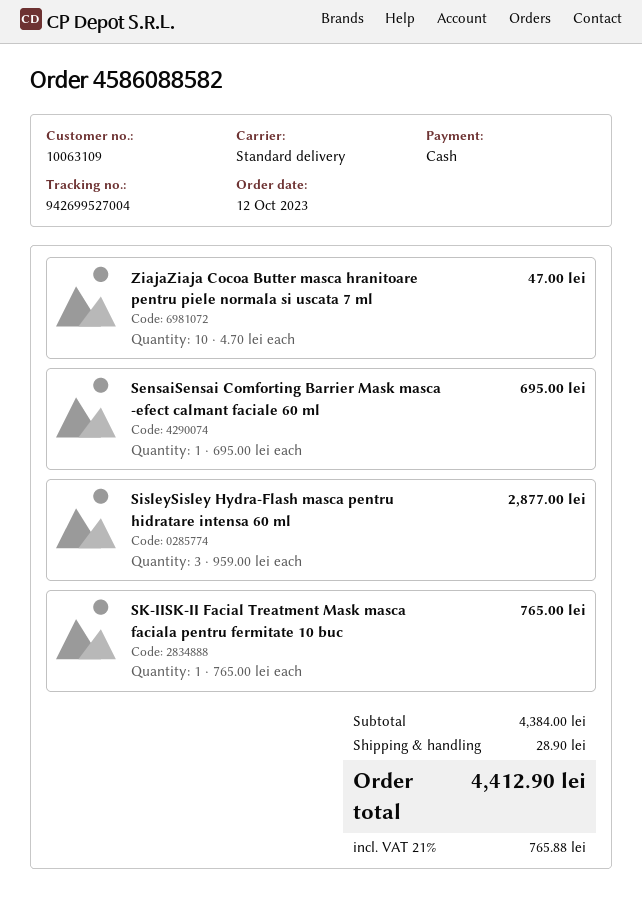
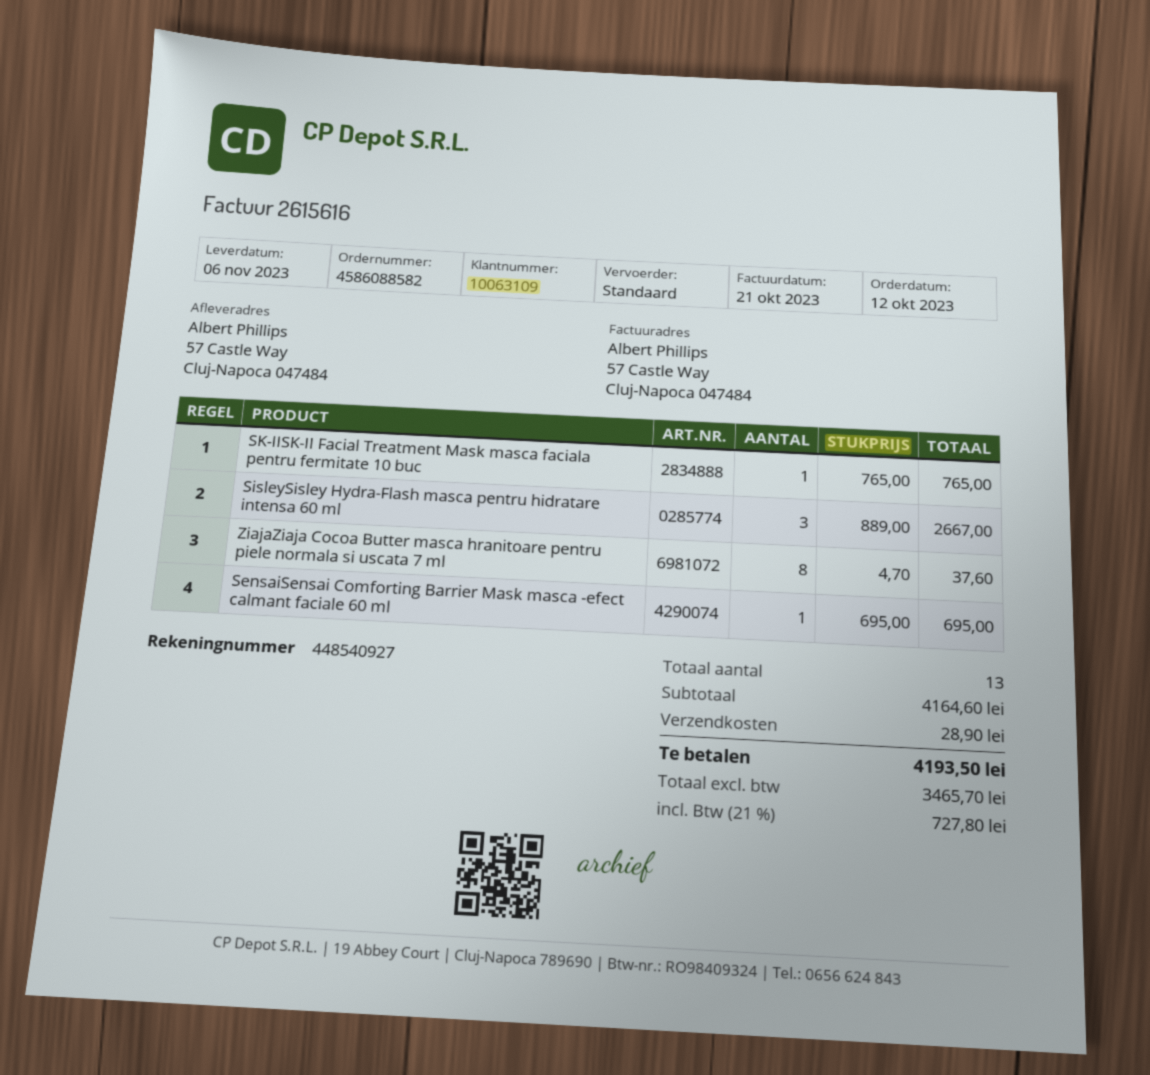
ZiajaZiaja Cocoa Butter masca hranitoare pentru piele normala si uscata 7 ml: 10 x 4.70 = 47.00 -> 8 x 4.70 = 37.60
SisleySisley Hydra-Flash masca pentru hidratare intensa 60 ml: 3 x 959.00 = 2877.00 -> 3 x 889.00 = 2667.00
subtotal: 4384.00 -> 4164.60
tax: 21% = 765.88 -> 21% = 727.80
total: 4412.90 -> 4193.50

